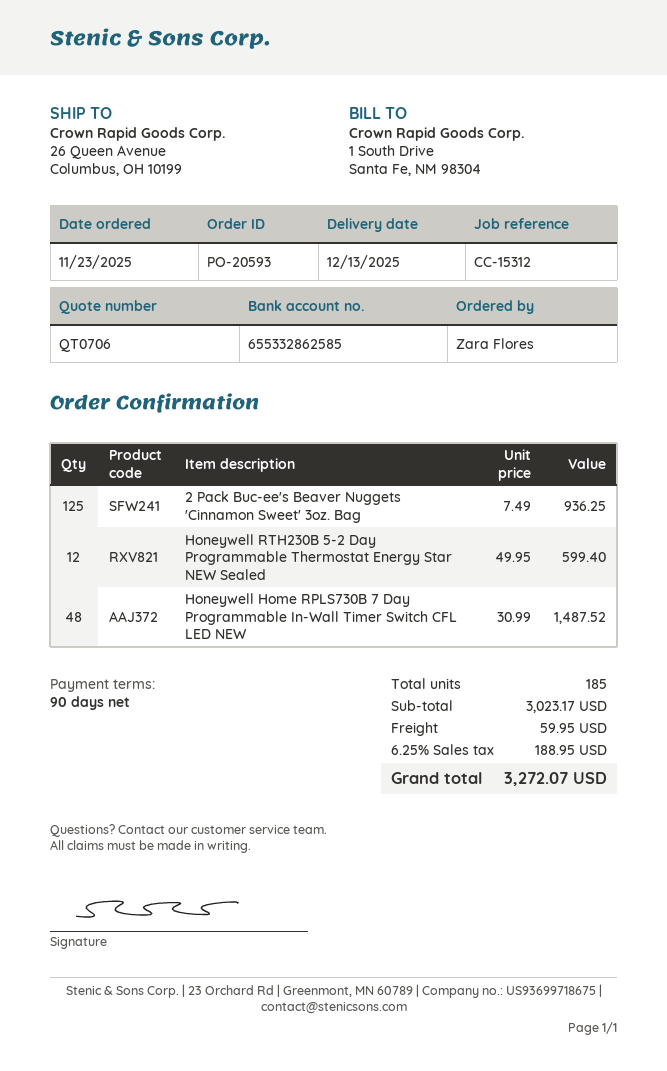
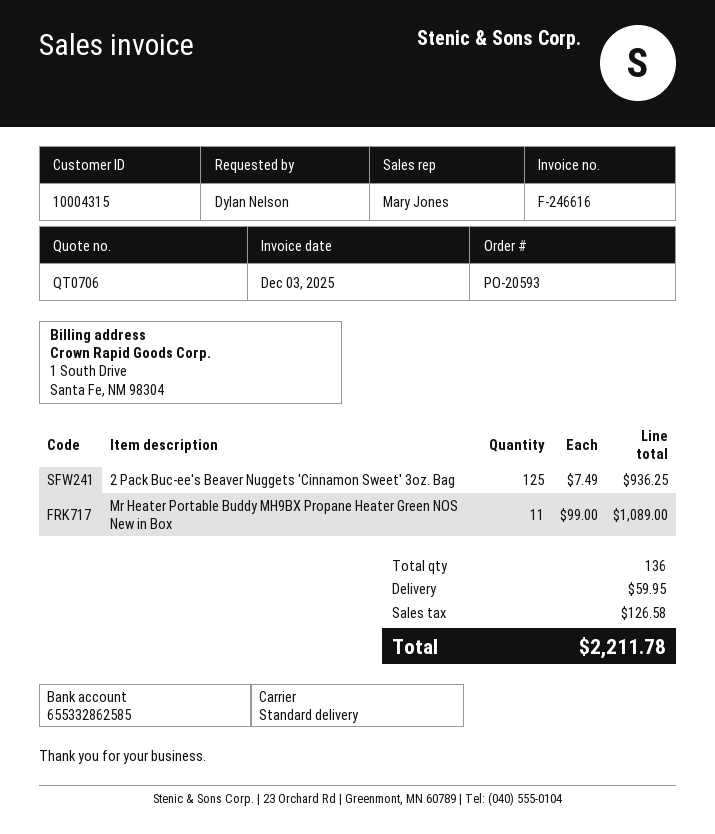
ordered by: Zara Flores -> Dylan Nelson
Honeywell RTH230B 5-2 Day Programmable Thermostat Energy Star NEW Sealed: 12 x 49.95 = 599.40 -> none
Honeywell Home RPLS730B 7 Day Programmable In-Wall Timer Switch CFL LED NEW: 48 x 30.99 = 1487.52 -> none
Mr Heater Portable Buddy MH9BX Propane Heater Green NOS New in Box: none -> 11 x 99.00 = 1089.00
total quantity: 185 -> 136
tax: 188.95 -> 126.58
total: 3272.07 -> 2211.78

